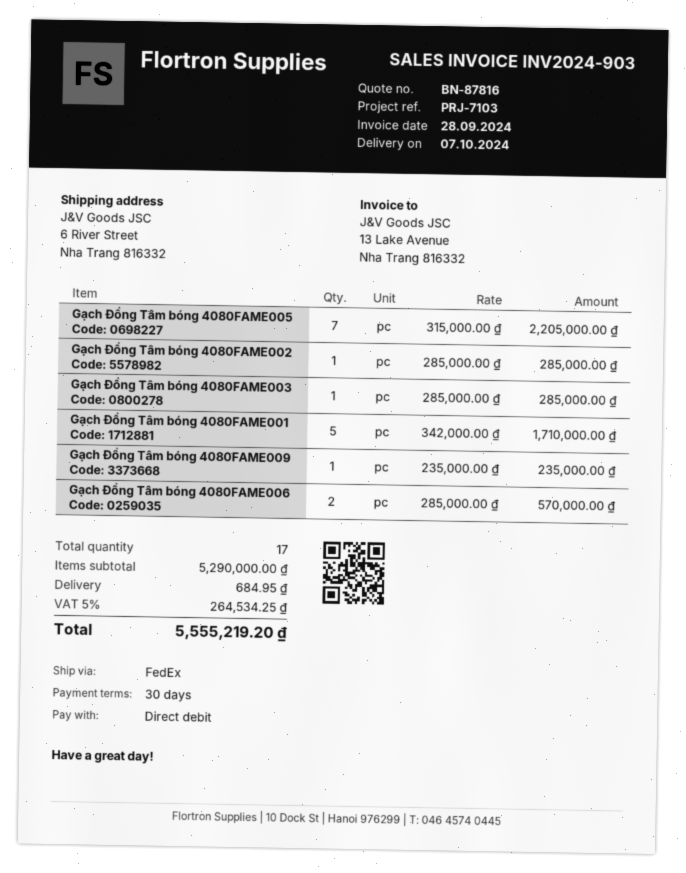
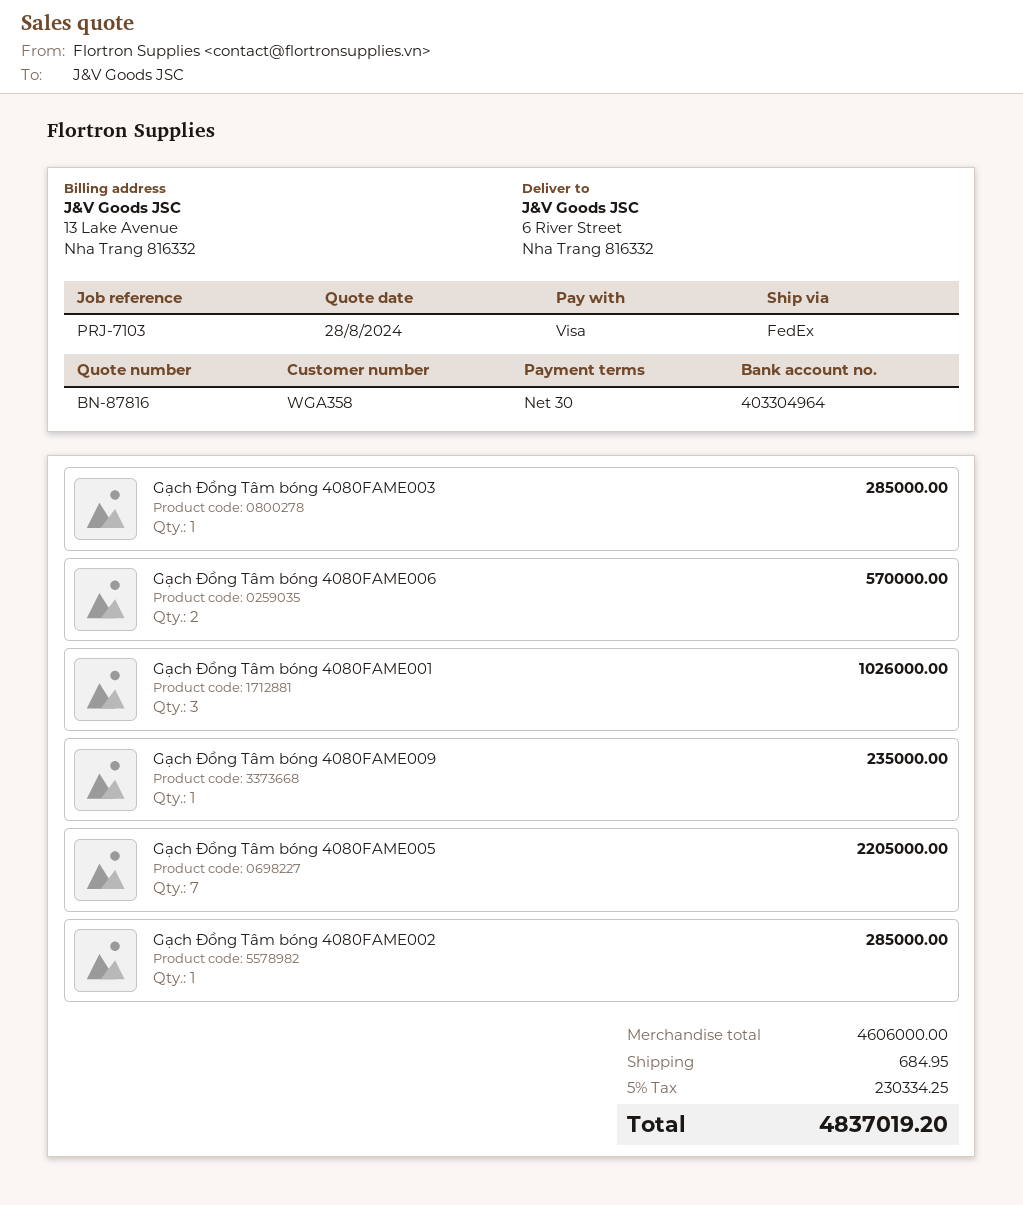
payment method: direct debit -> Visa
Gạch Đồng Tâm bóng 4080FAME001: 5 for 1710000.00 -> 3 for 1026000.00
subtotal: 5290000.00 -> 4606000.00
tax: 5% = 264534.25 -> 5% = 230334.25
total: 5555219.20 -> 4837019.20

